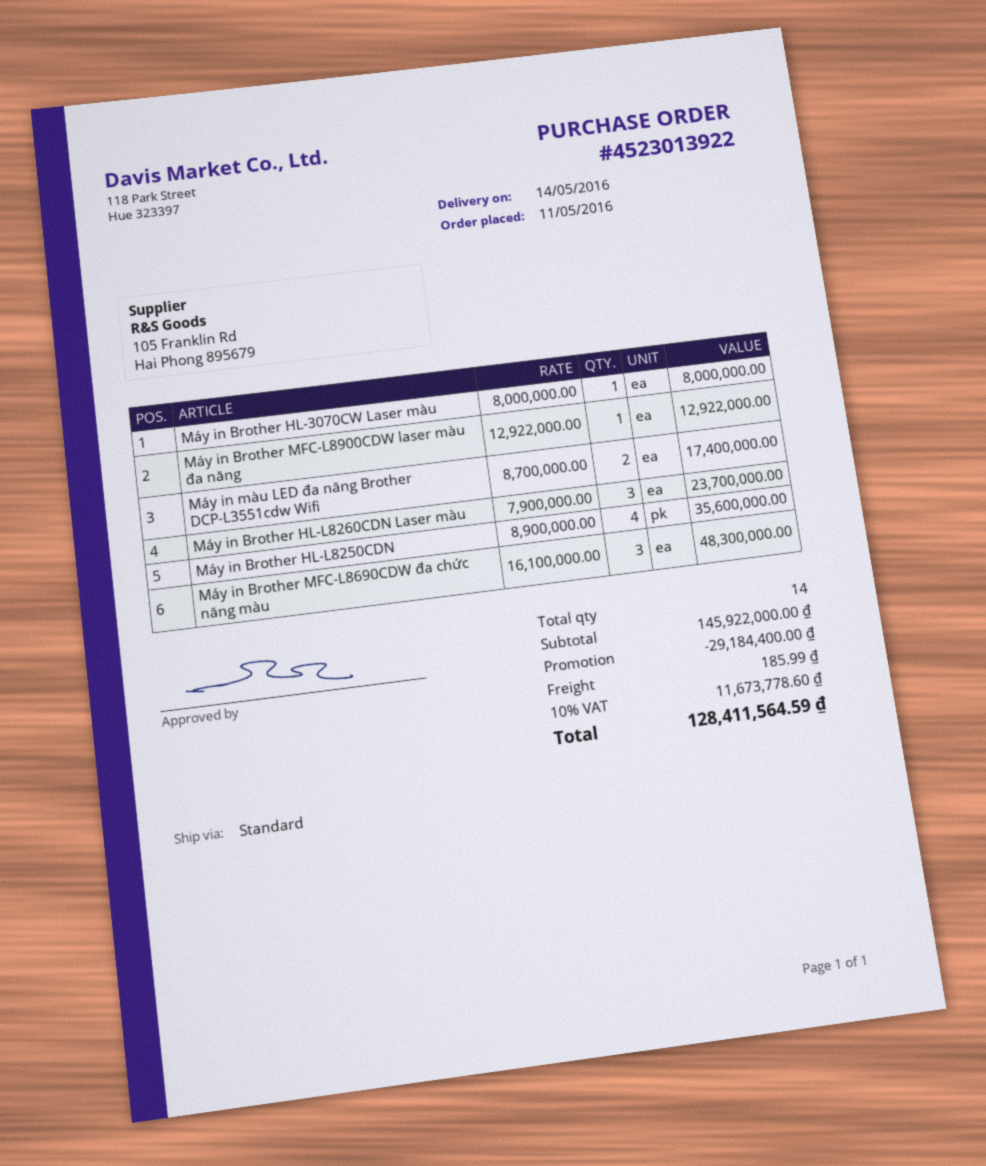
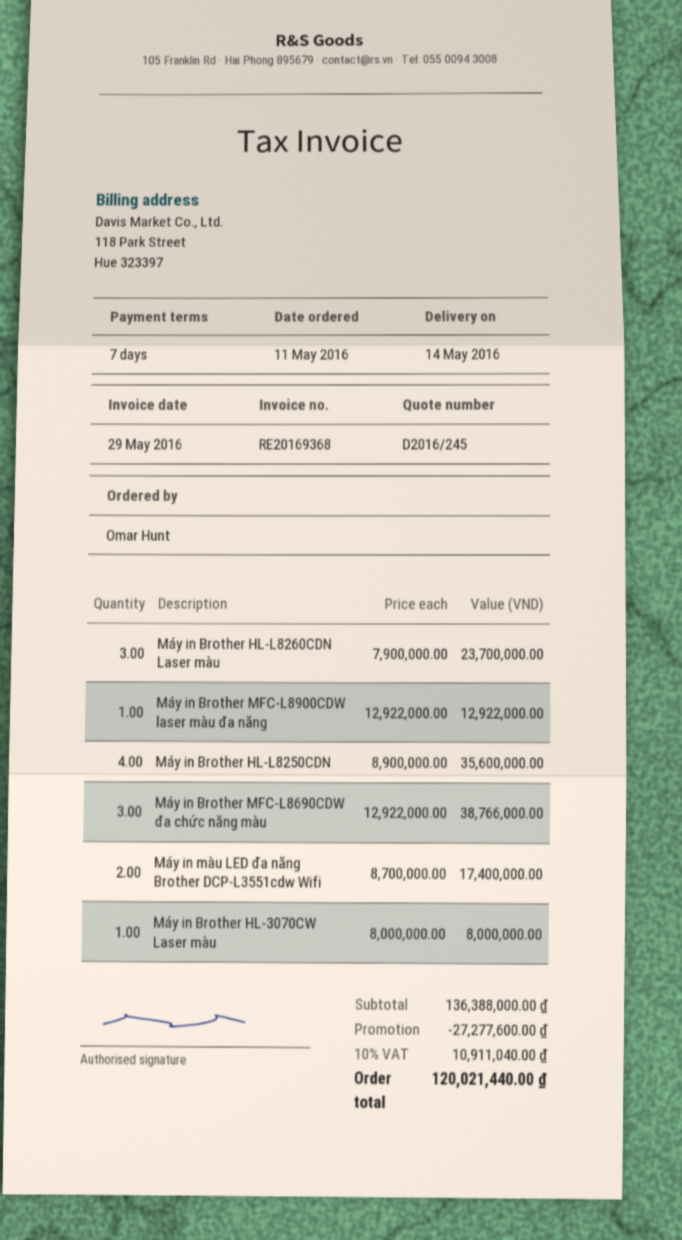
Máy in Brother MFC-L8690CDW đa chức năng màu: 3 x 16100000.00 = 48300000.00 -> 3 x 12922000.00 = 38766000.00
subtotal: 145922000.00 -> 136388000.00
discount: 29184400.00 -> 27277600.00
shipping: 185.99 -> none
tax: 10% = 11673778.60 -> 10% = 10911040.00
total: 128411564.59 -> 120021440.00

